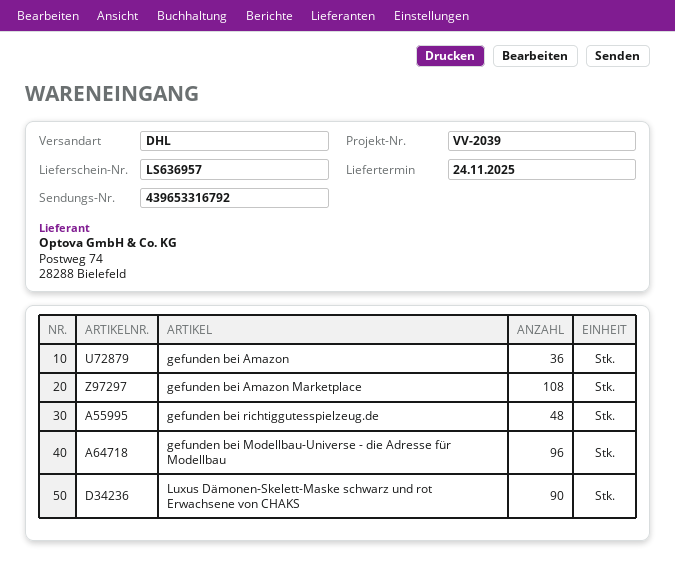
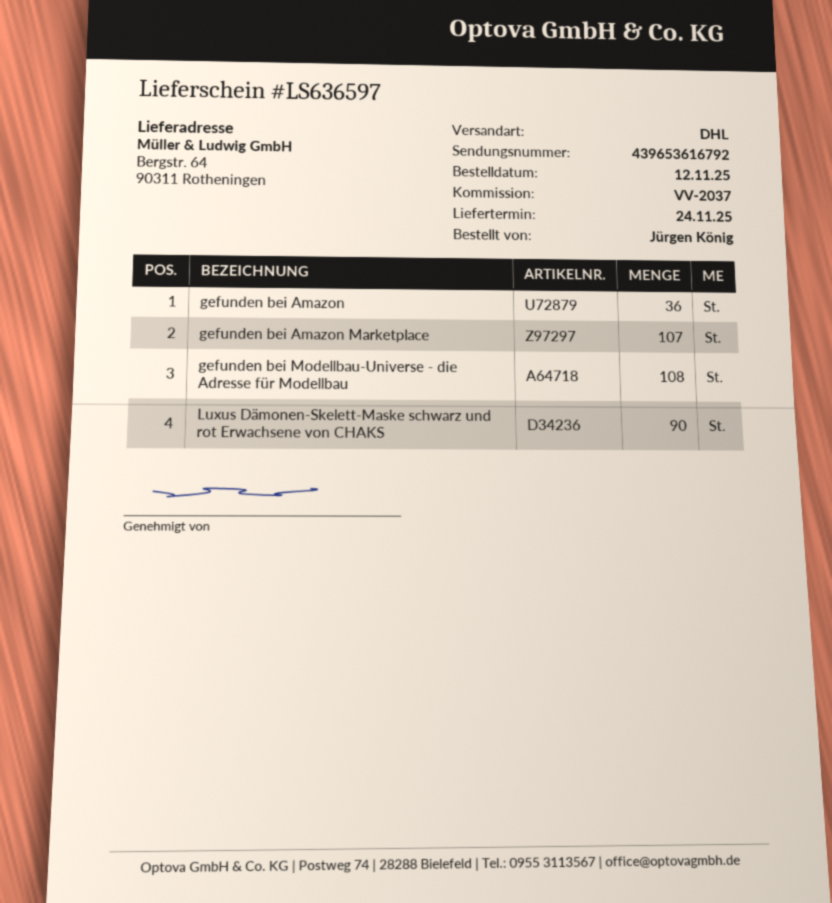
delivery note number: LS636957 -> LS636597
reference: VV-2039 -> VV-2037
tracking number: 439653316792 -> 439653616792
gefunden bei Amazon Marketplace: 108 -> 107
gefunden bei richtiggutesspielzeug.de: 48 -> none
gefunden bei Modellbau-Universe - die Adresse für Modellbau: 96 -> 108

